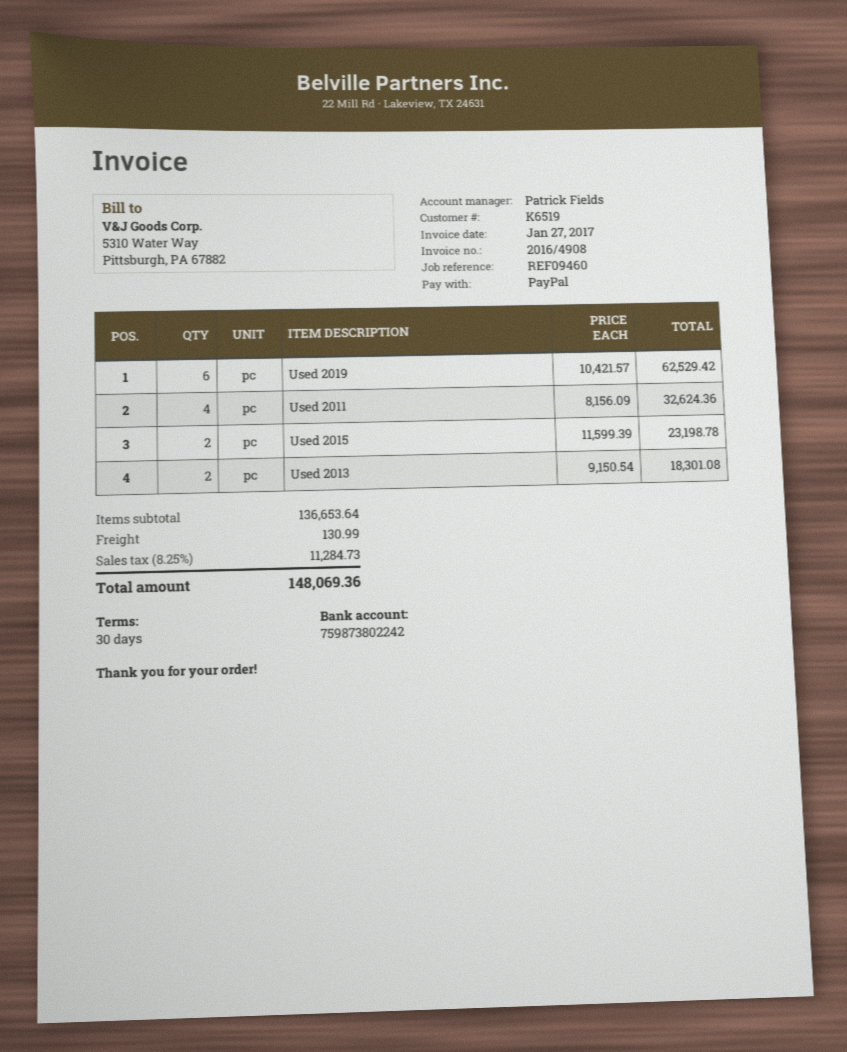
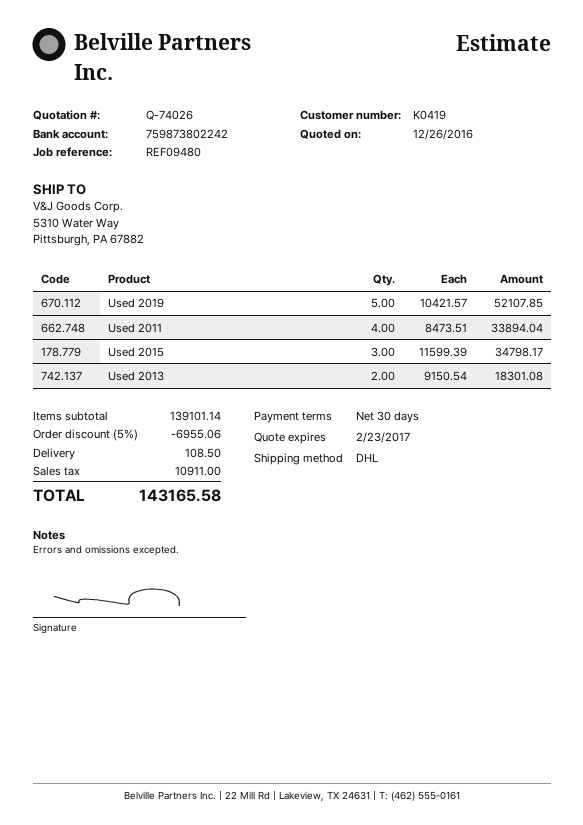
customer number: K6519 -> K0419
reference: REF09460 -> REF09480
Used 2019: 6 x 10421.57 = 62529.42 -> 5 x 10421.57 = 52107.85
Used 2011: 4 x 8156.09 = 32624.36 -> 4 x 8473.51 = 33894.04
Used 2015: 2 x 11599.39 = 23198.78 -> 3 x 11599.39 = 34798.17
subtotal: 136653.64 -> 139101.14
discount: none -> 5% = 6955.06
shipping: 130.99 -> 108.50
tax: 11284.73 -> 10911.00
total: 148069.36 -> 143165.58

